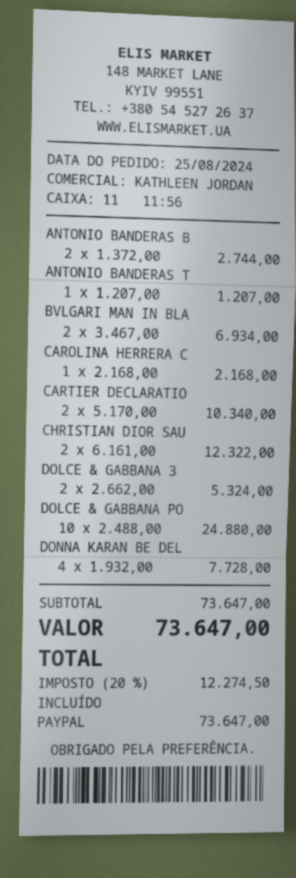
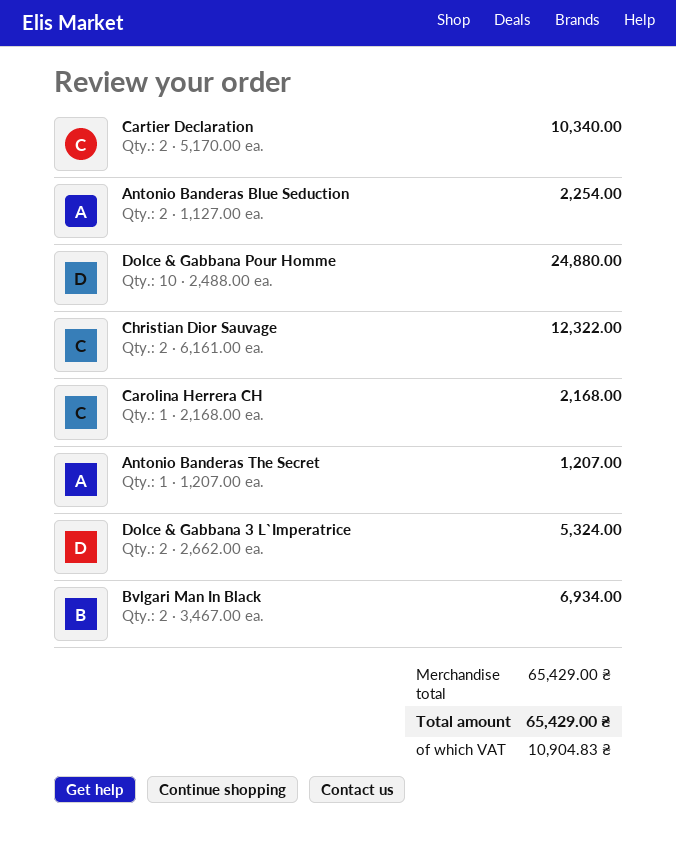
ANTONIO BANDERAS B: 2 x 1372.00 = 2744.00 -> 2 x 1127.00 = 2254.00
DONNA KARAN BE DEL: 4 x 1932.00 = 7728.00 -> none
subtotal: 73647.00 -> 65429.00
tax: 12274.50 -> 10904.83
total: 73647.00 -> 65429.00

